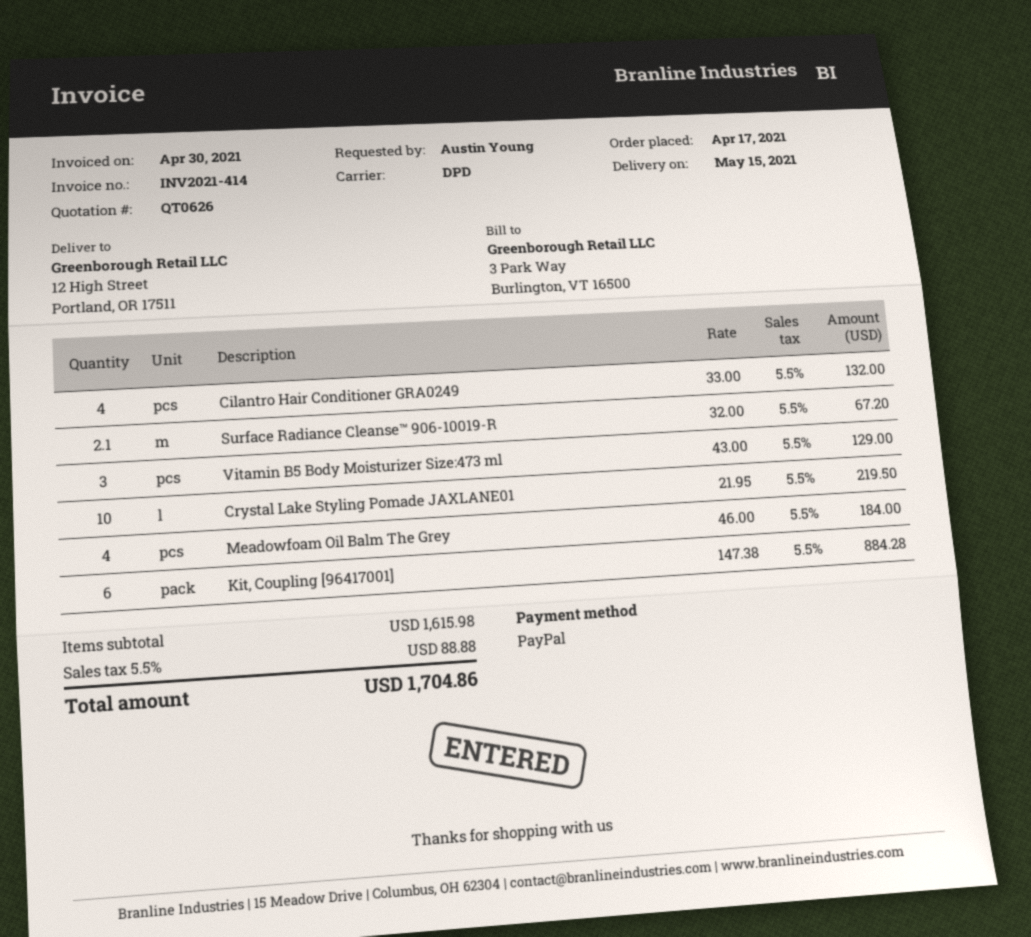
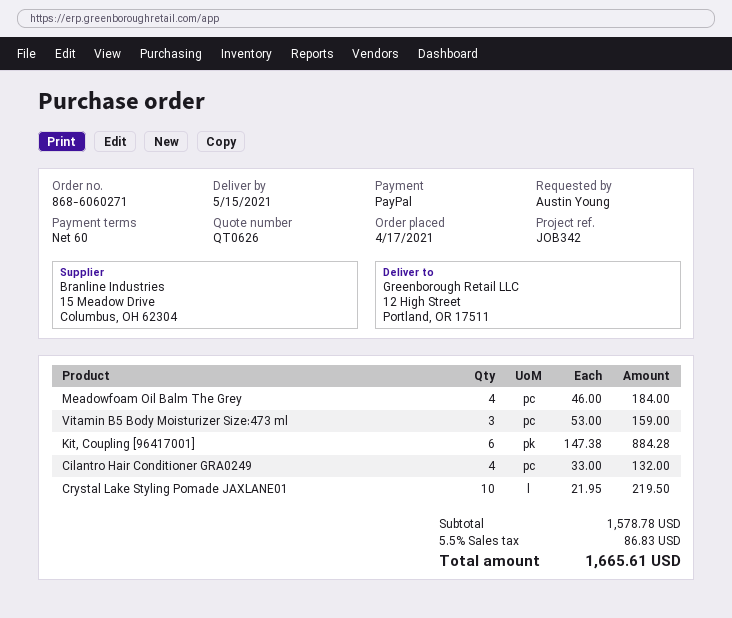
Surface Radiance Cleanse™ 906-10019-R: 2.1 x 32.00 = 67.20 -> none
Vitamin B5 Body Moisturizer Size:473 ml: 3 x 43.00 = 129.00 -> 3 x 53.00 = 159.00
subtotal: 1615.98 -> 1578.78
tax: 5.5% = 88.88 -> 5.5% = 86.83
total: 1704.86 -> 1665.61

